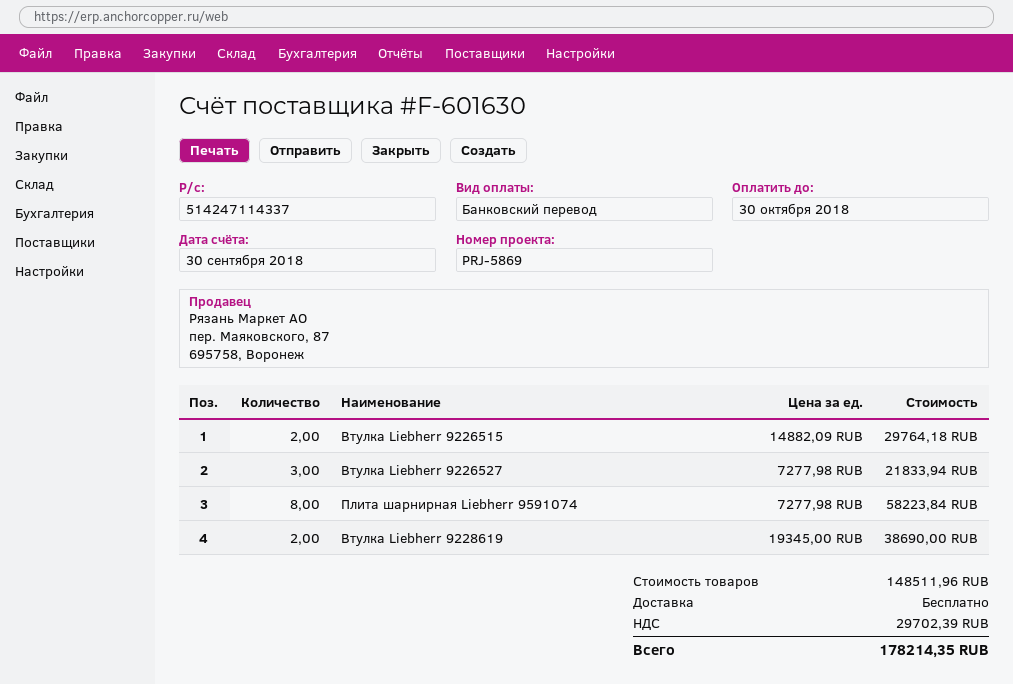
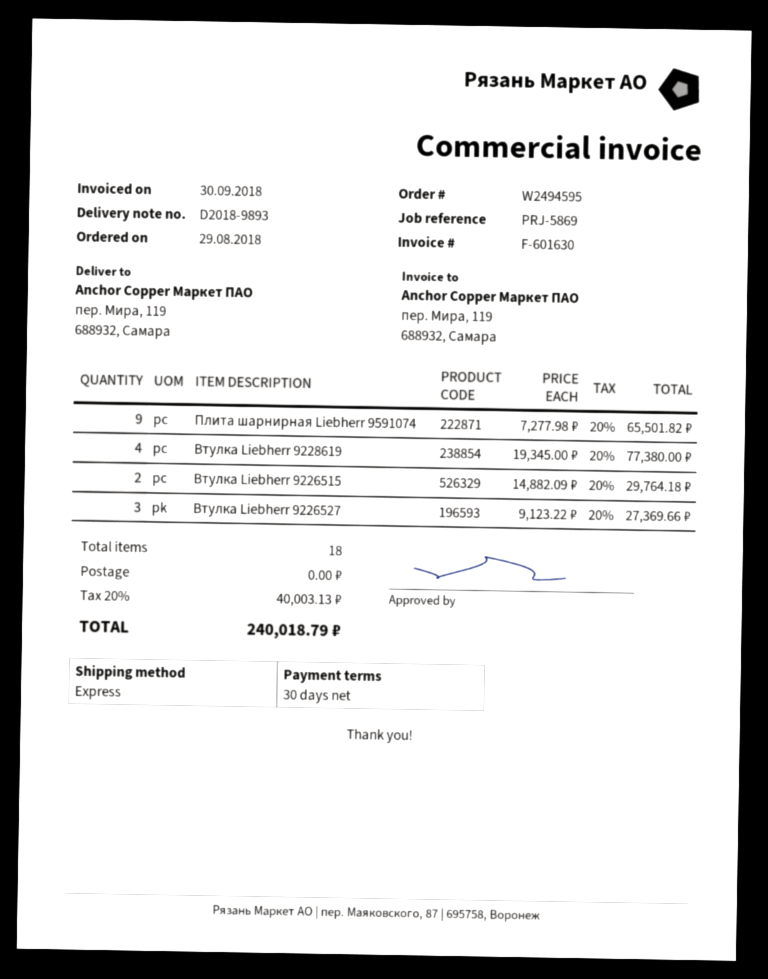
Втулка Liebherr 9226527: 3 x 7277.98 = 21833.94 -> 3 x 9123.22 = 27369.66
Плита шарнирная Liebherr 9591074: 8 x 7277.98 = 58223.84 -> 9 x 7277.98 = 65501.82
Втулка Liebherr 9228619: 2 x 19345.00 = 38690.00 -> 4 x 19345.00 = 77380.00
tax: 29702.39 -> 40003.13
total: 178214.35 -> 240018.79

